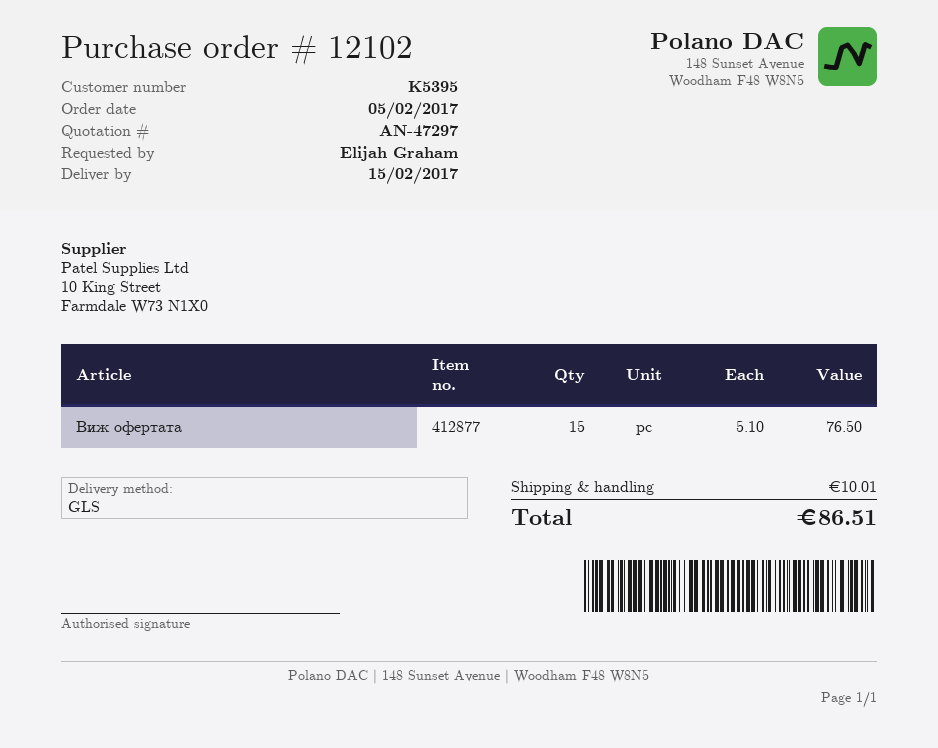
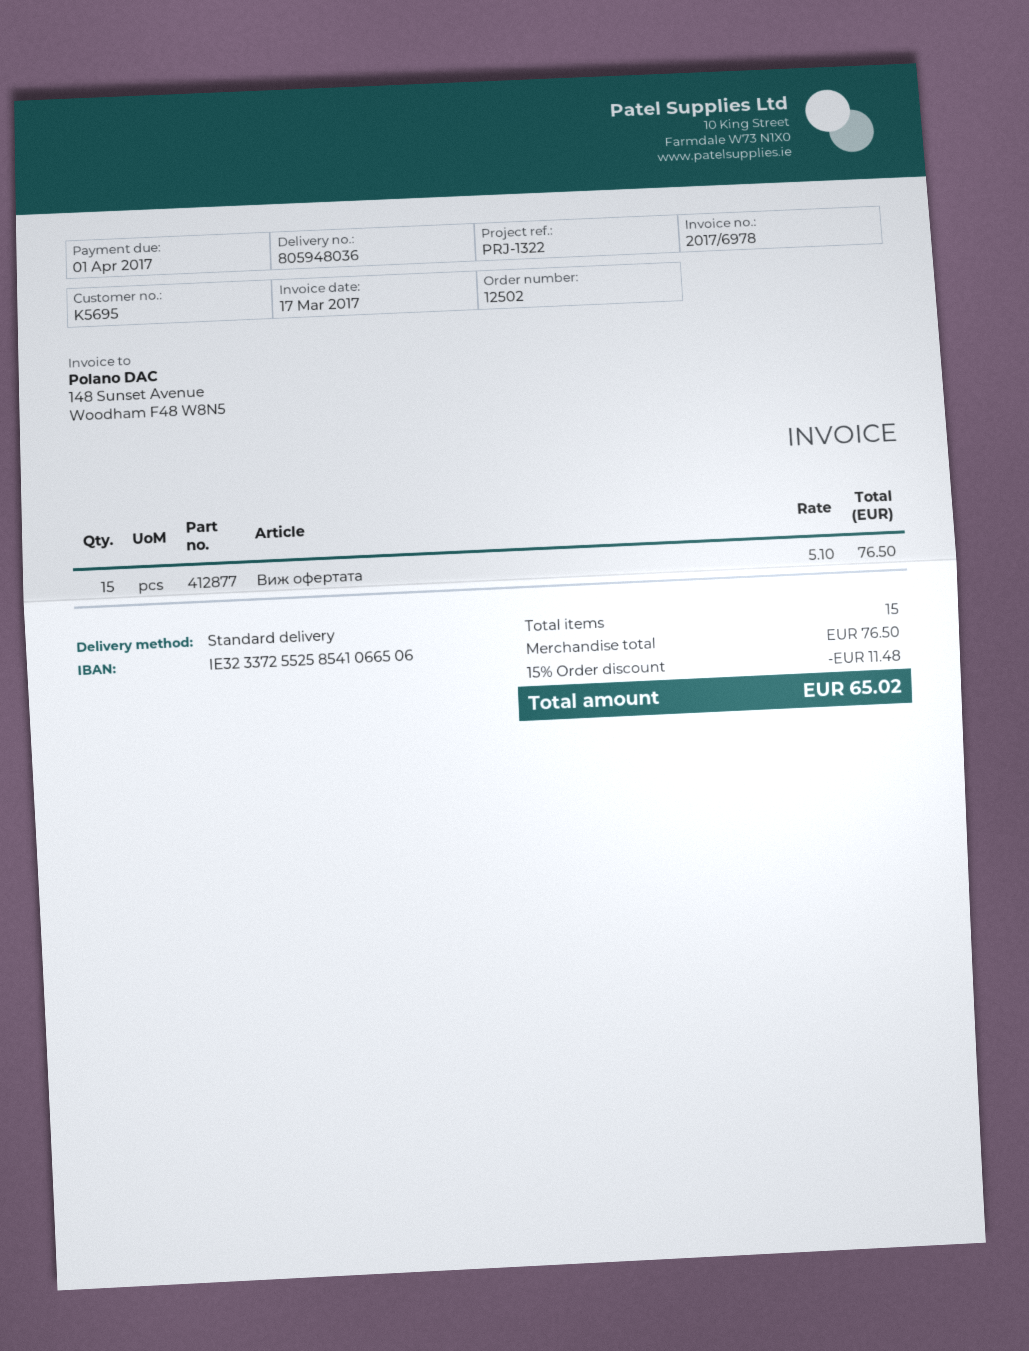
order number: 12102 -> 12502
customer number: K5395 -> K5695
shipping method: GLS -> standard
discount: none -> 15% = 11.48
shipping: 10.01 -> none
total: 86.51 -> 65.02

